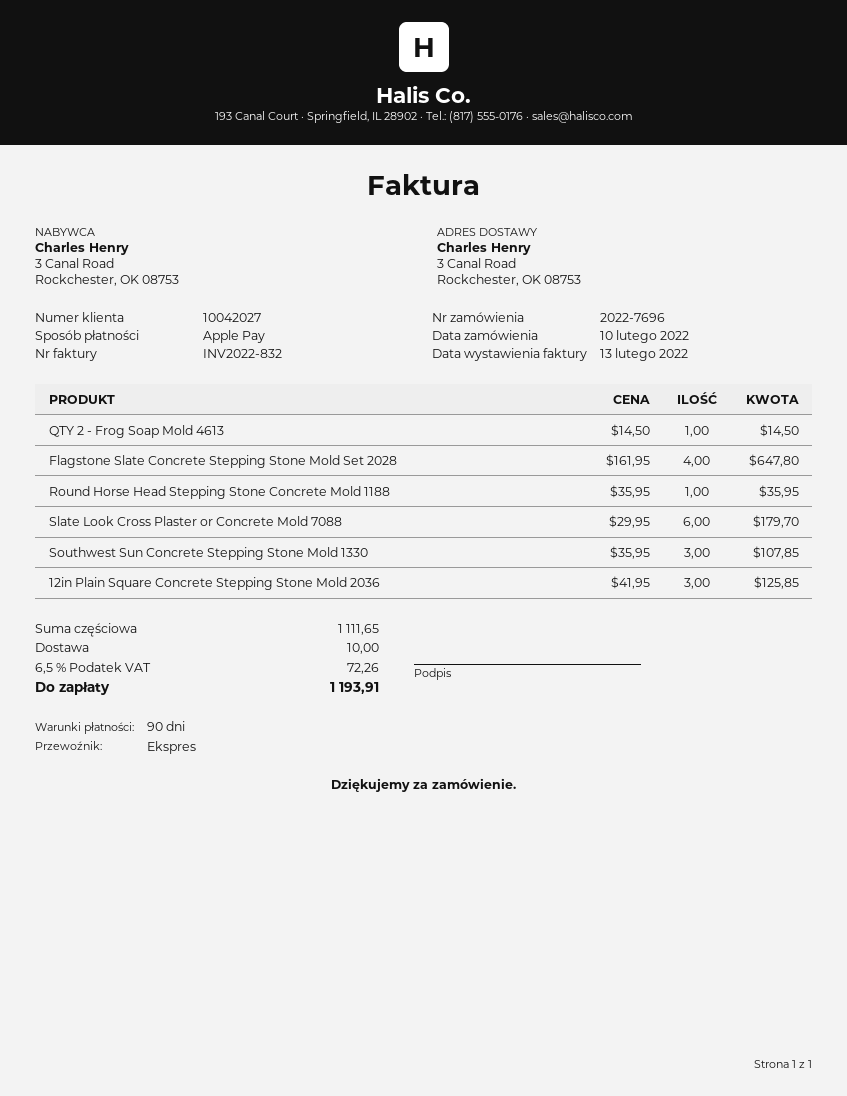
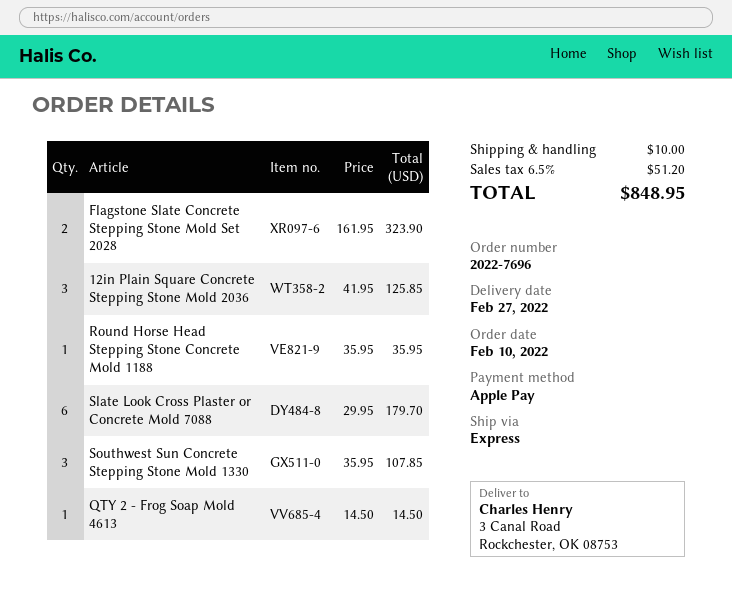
Flagstone Slate Concrete Stepping Stone Mold Set 2028: 4 x 161.95 = 647.80 -> 2 x 161.95 = 323.90
tax: 6.5% = 72.26 -> 6.5% = 51.20
total: 1193.91 -> 848.95

